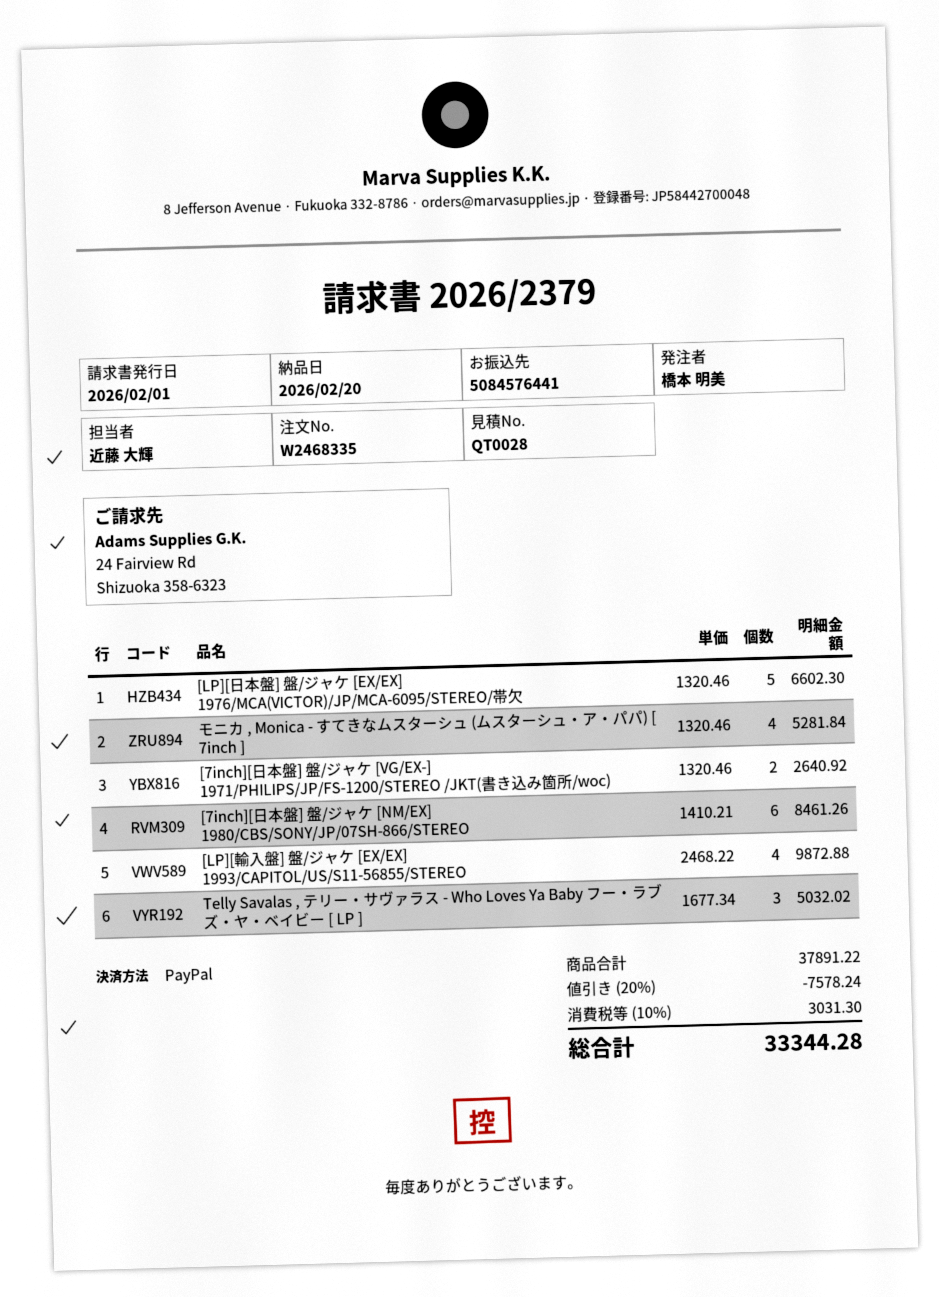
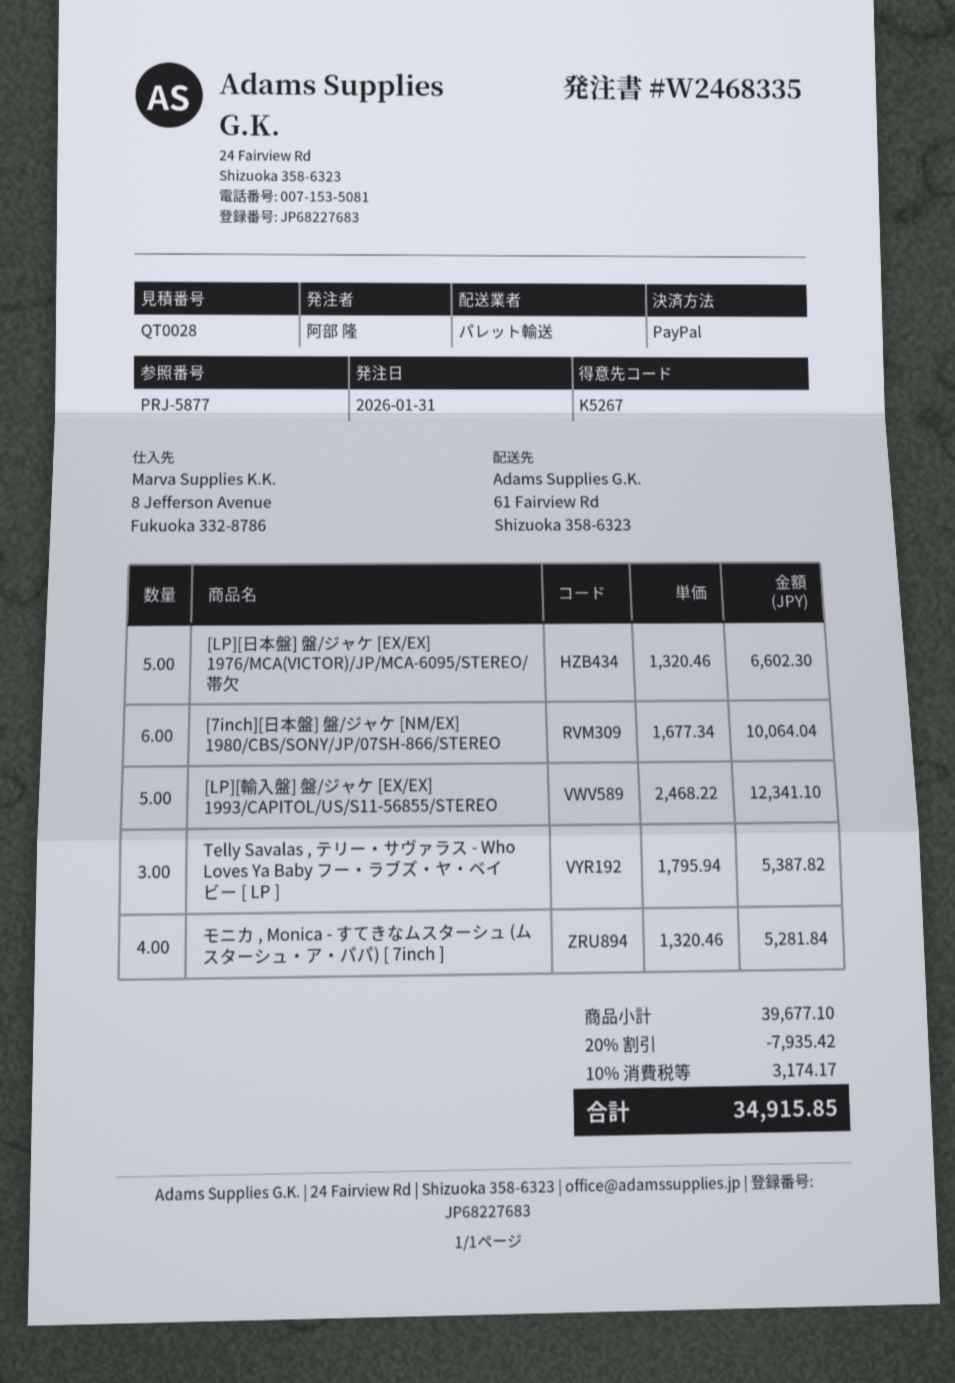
ordered by: 橋本 明美 -> 阿部 隆
[7inch][日本盤] 盤/ジャケ [VG/EX-] 1971/PHILIPS/JP/FS-1200/STEREO /JKT(書き込み箇所/woc): 2 x 1320.46 = 2640.92 -> none
[7inch][日本盤] 盤/ジャケ [NM/EX] 1980/CBS/SONY/JP/07SH-866/STEREO: 6 x 1410.21 = 8461.26 -> 6 x 1677.34 = 10064.04
[LP][輸入盤] 盤/ジャケ [EX/EX] 1993/CAPITOL/US/S11-56855/STEREO: 4 x 2468.22 = 9872.88 -> 5 x 2468.22 = 12341.10
Telly Savalas , テリー・サヴァラス - Who Loves Ya Baby フー・ラブズ・ヤ・ベイビー [ LP ]: 3 x 1677.34 = 5032.02 -> 3 x 1795.94 = 5387.82
subtotal: 37891.22 -> 39677.10
discount: 20% = 7578.24 -> 20% = 7935.42
tax: 10% = 3031.30 -> 10% = 3174.17
total: 33344.28 -> 34915.85

